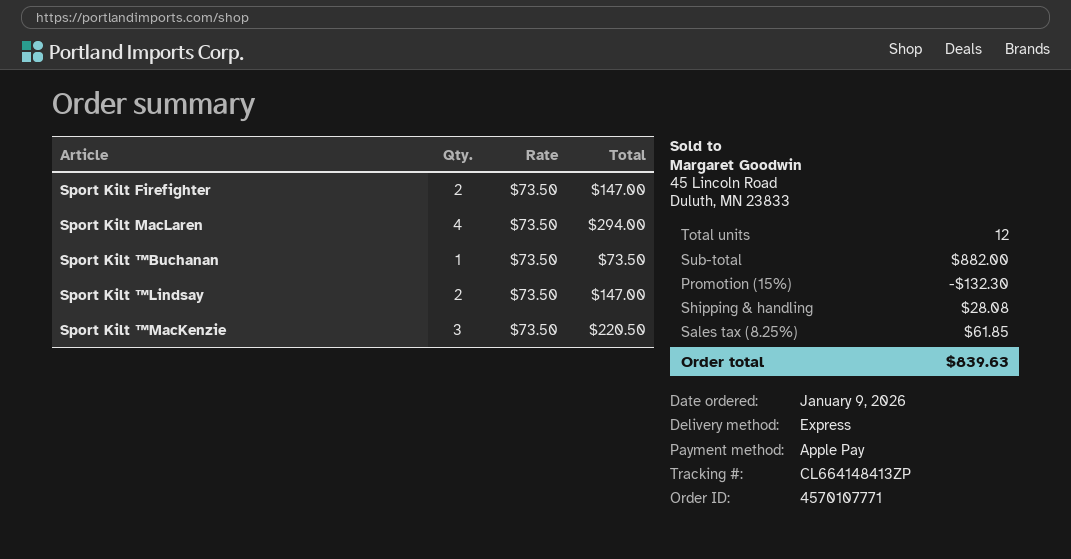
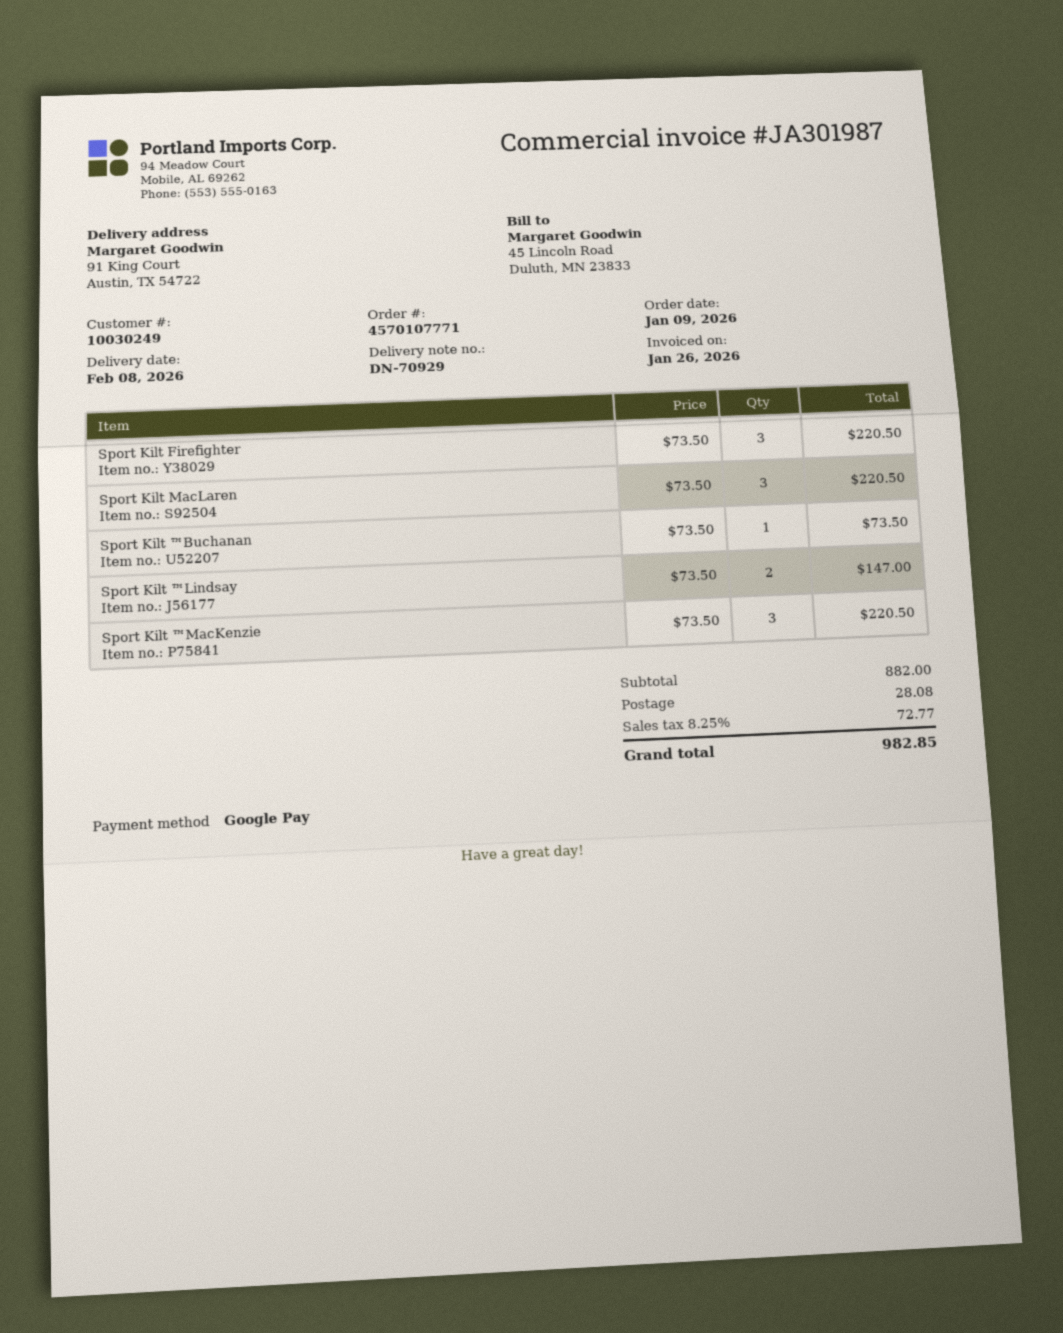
payment method: Apple Pay -> Google Pay
Sport Kilt Firefighter: 2 x 73.50 = 147.00 -> 3 x 73.50 = 220.50
Sport Kilt MacLaren: 4 x 73.50 = 294.00 -> 3 x 73.50 = 220.50
discount: 15% = 132.30 -> none
tax: 8.25% = 61.85 -> 8.25% = 72.77
total: 839.63 -> 982.85

